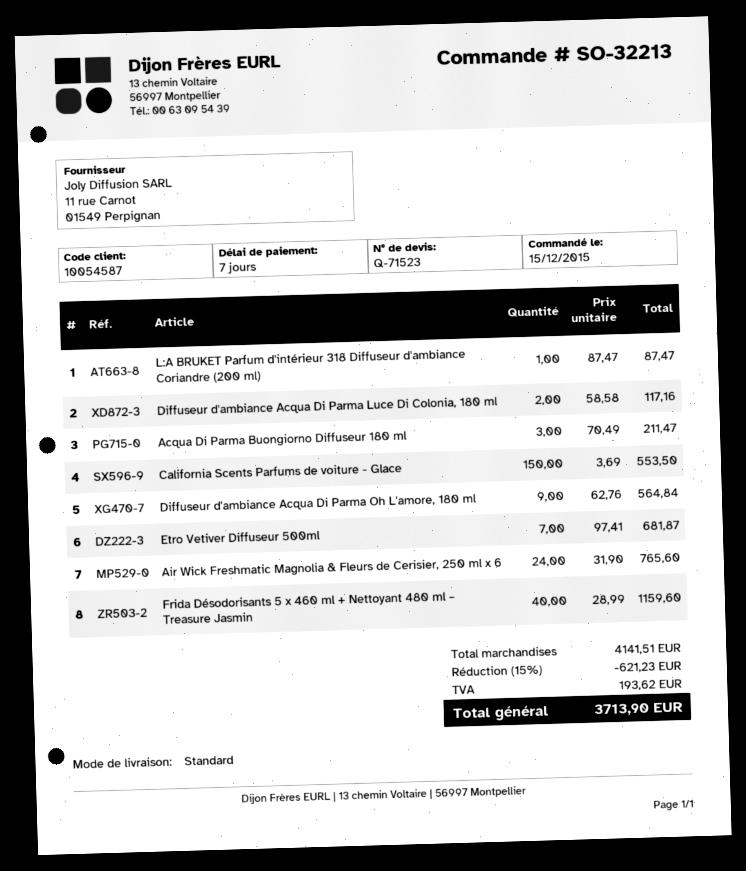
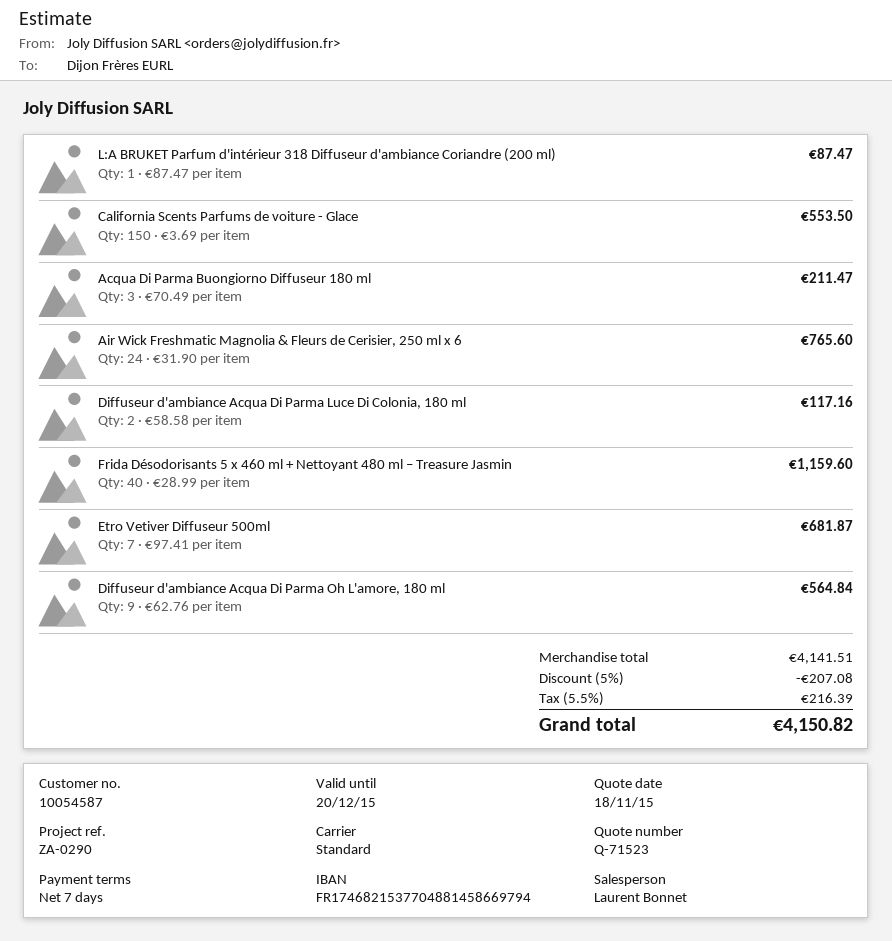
discount: 15% = 621.23 -> 5% = 207.08
tax: 193.62 -> 216.39
total: 3713.90 -> 4150.82

